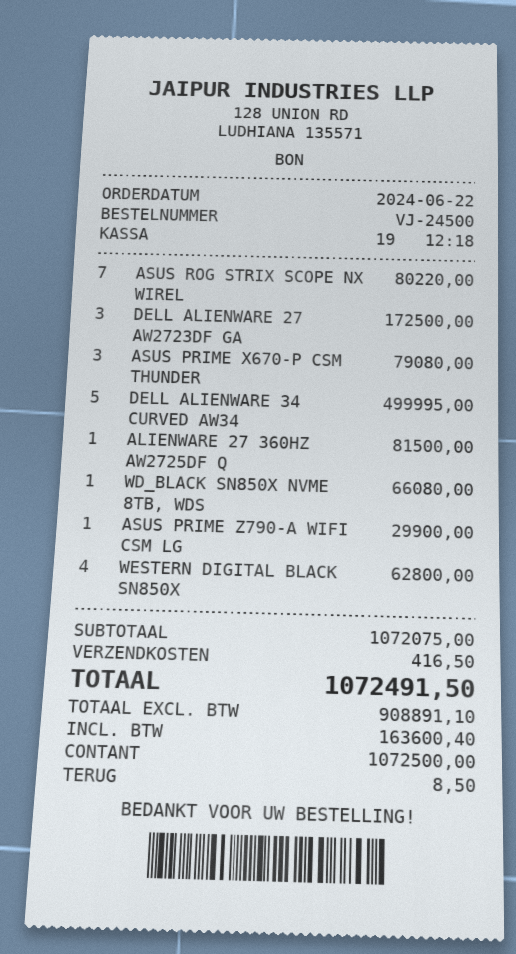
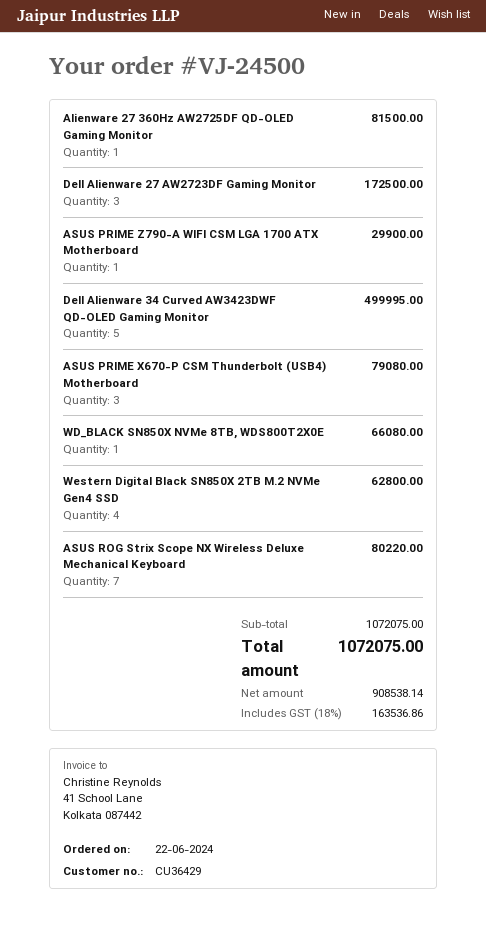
shipping: 416.50 -> none
net: 908891.10 -> 908538.14
tax: 163600.40 -> 163536.86
total: 1072491.50 -> 1072075.00

